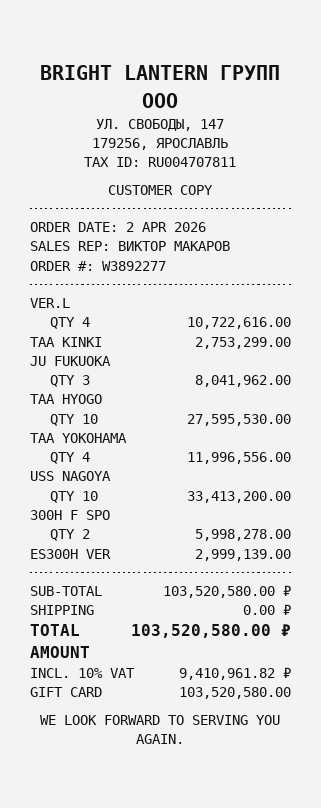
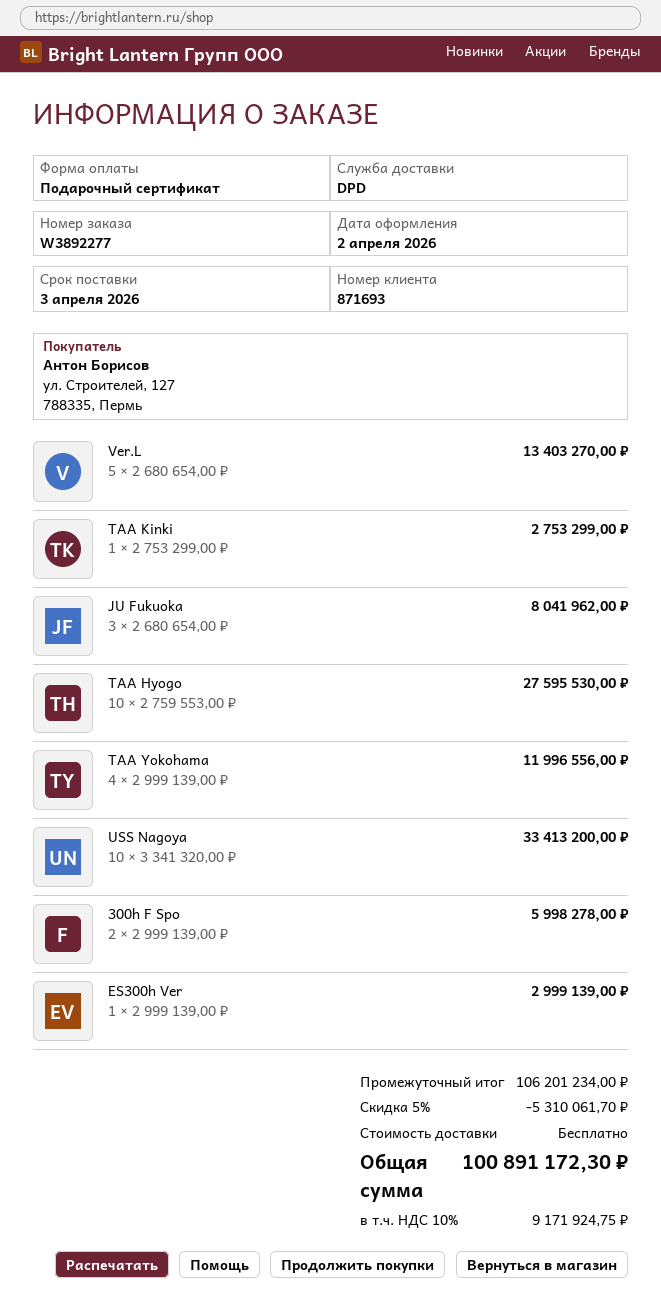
VER.L: 4 for 10722616.00 -> 5 for 13403270.00
subtotal: 103520580.00 -> 106201234.00
discount: none -> 5% = 5310061.70
tax: 10% = 9410961.82 -> 10% = 9171924.75
total: 103520580.00 -> 100891172.30

